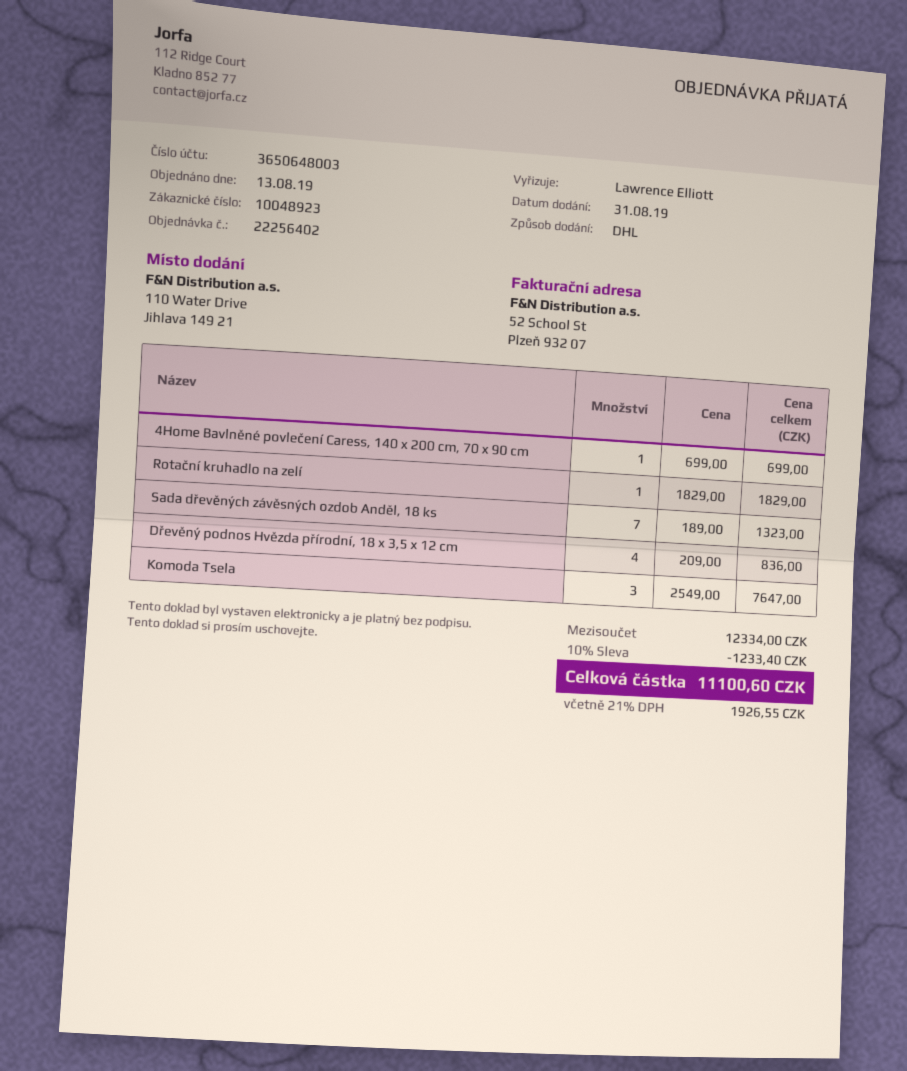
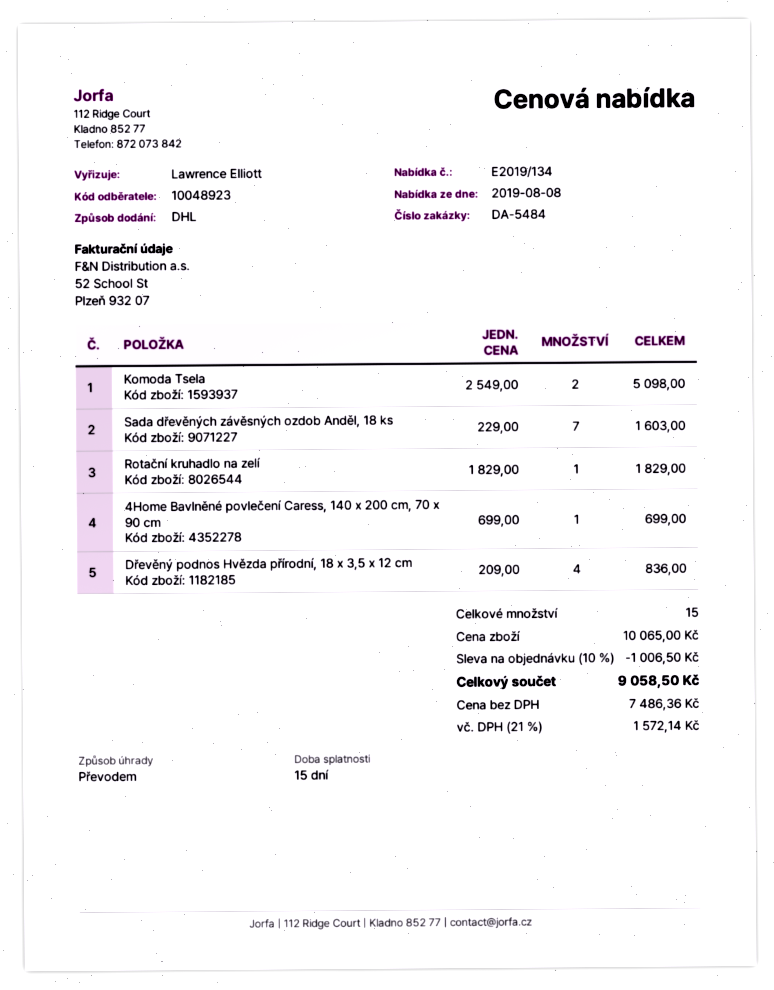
Sada dřevěných závěsných ozdob Anděl, 18 ks: 7 x 189.00 = 1323.00 -> 7 x 229.00 = 1603.00
Komoda Tsela: 3 x 2549.00 = 7647.00 -> 2 x 2549.00 = 5098.00
subtotal: 12334.00 -> 10065.00
discount: 10% = 1233.40 -> 10% = 1006.50
tax: 21% = 1926.55 -> 21% = 1572.14
total: 11100.60 -> 9058.50

